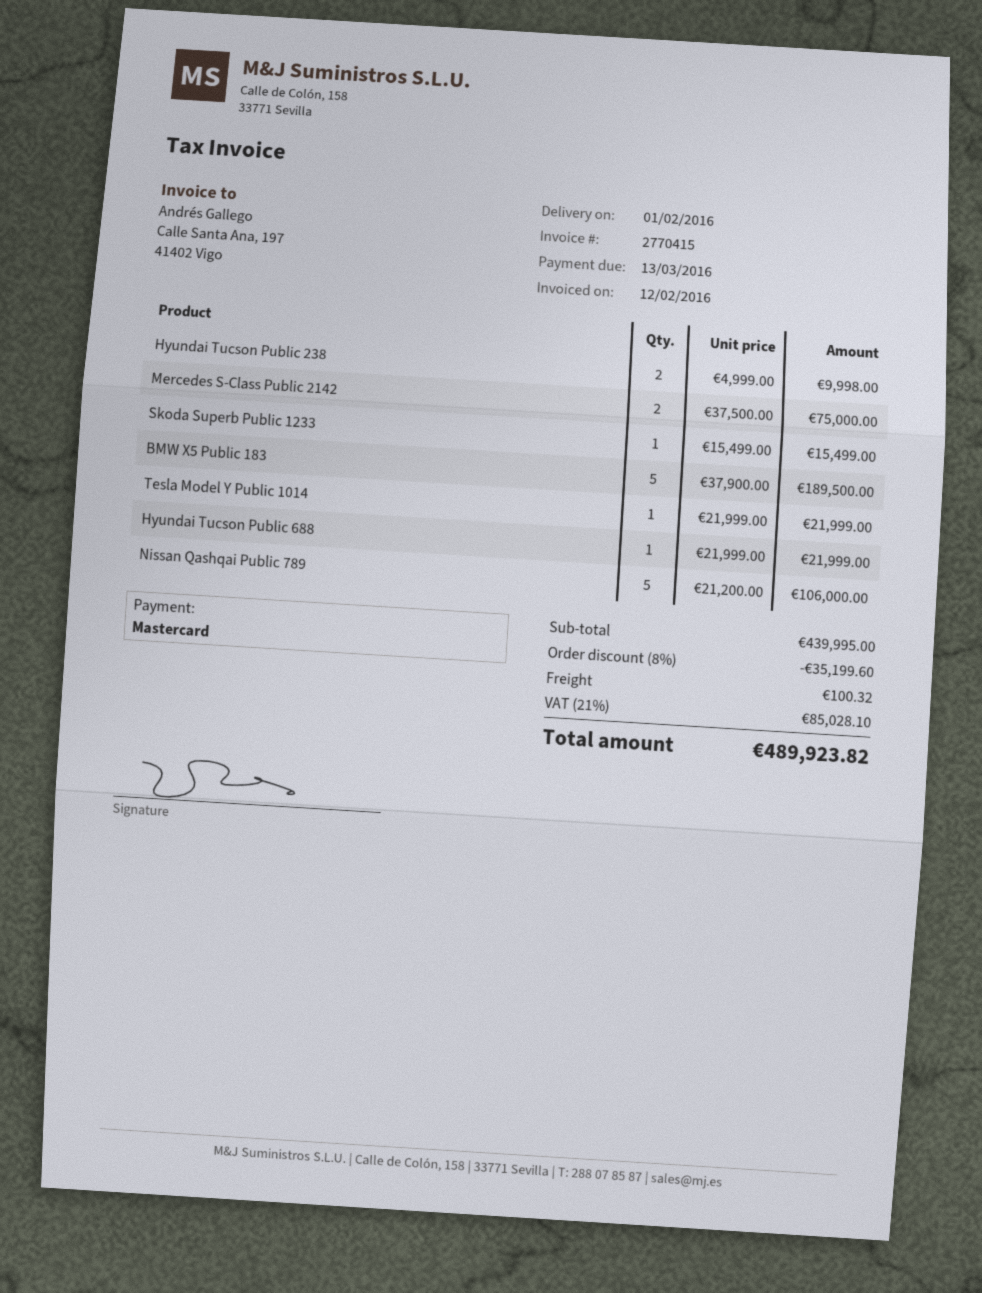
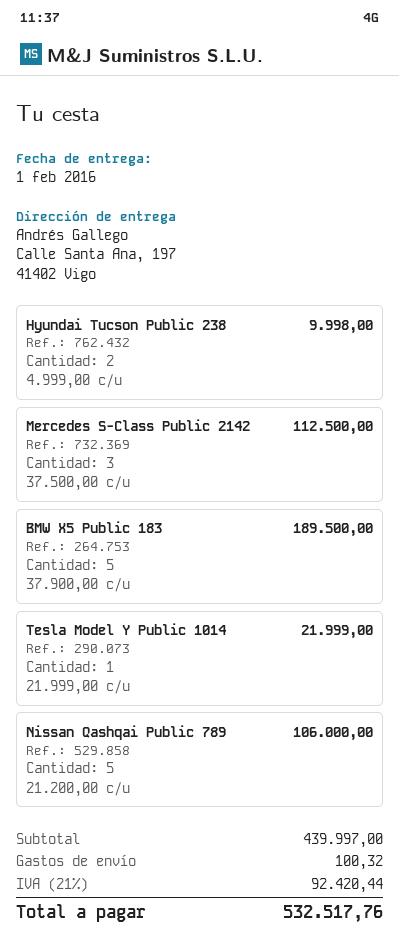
Mercedes S-Class Public 2142: 2 x 37500.00 = 75000.00 -> 3 x 37500.00 = 112500.00
Skoda Superb Public 1233: 1 x 15499.00 = 15499.00 -> none
Hyundai Tucson Public 688: 1 x 21999.00 = 21999.00 -> none
subtotal: 439995.00 -> 439997.00
discount: 8% = 35199.60 -> none
tax: 21% = 85028.10 -> 21% = 92420.44
total: 489923.82 -> 532517.76

